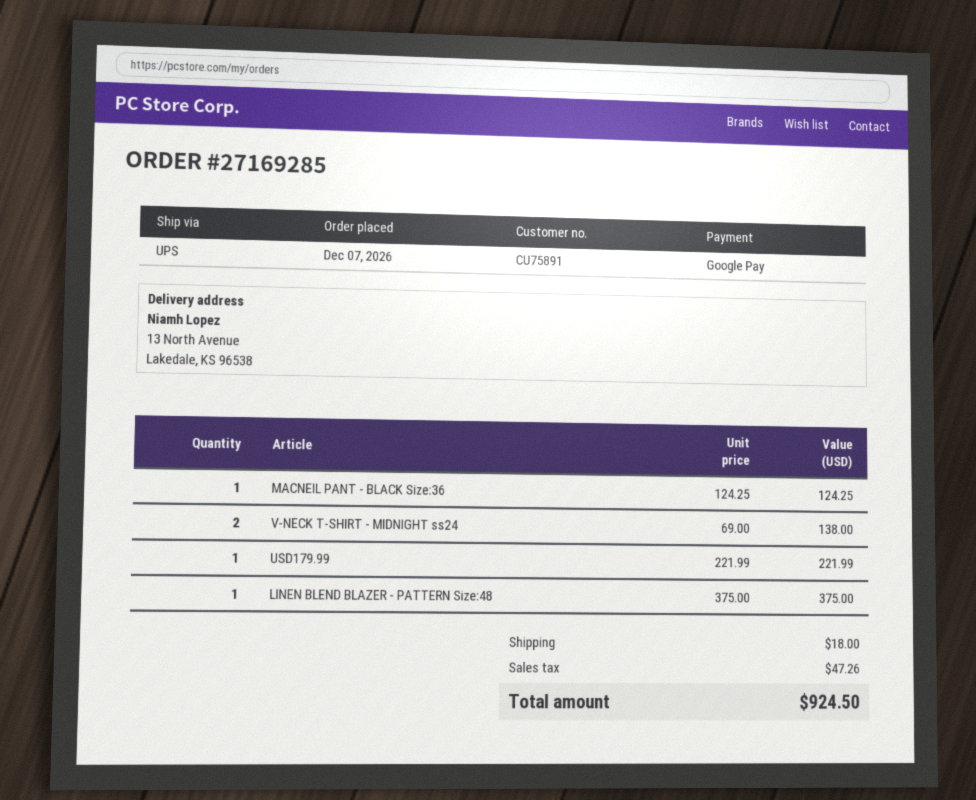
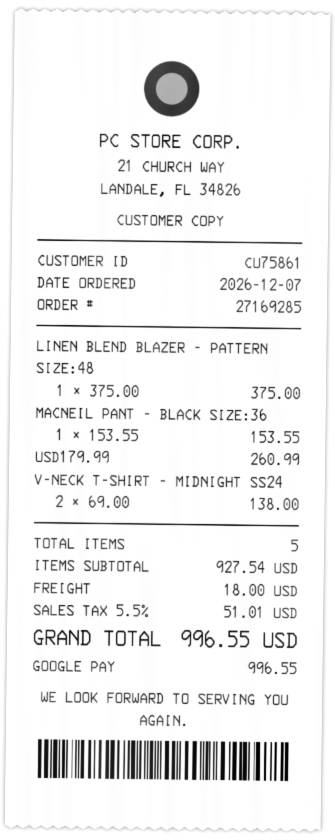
customer number: CU75891 -> CU75861
MACNEIL PANT - BLACK Size:36: 1 x 124.25 = 124.25 -> 1 x 153.55 = 153.55
USD179.99: 1 x 221.99 = 221.99 -> 1 x 260.99 = 260.99
tax: 47.26 -> 51.01
total: 924.50 -> 996.55

